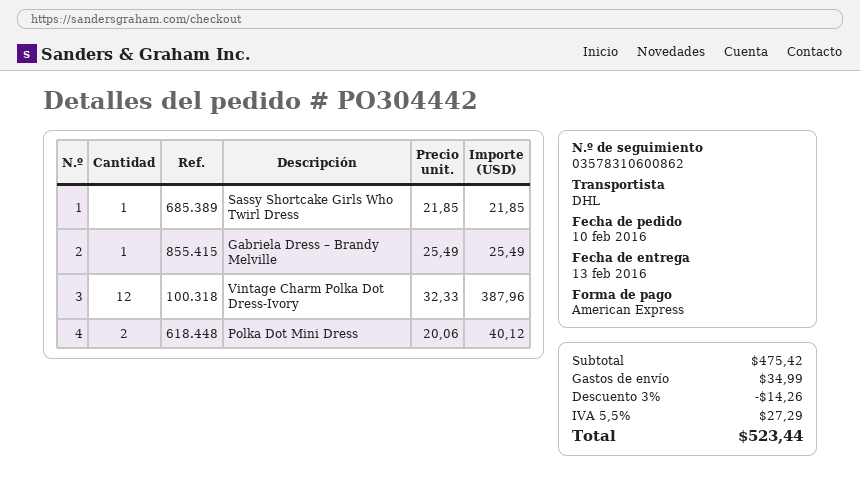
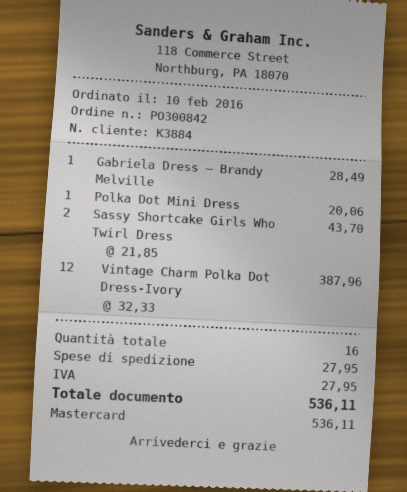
order number: PO304442 -> PO300842
payment method: American Express -> Mastercard
Sassy Shortcake Girls Who Twirl Dress: 1 x 21.85 = 21.85 -> 2 x 21.85 = 43.70
Gabriela Dress – Brandy Melville: 1 x 25.49 = 25.49 -> 1 x 28.49 = 28.49
Polka Dot Mini Dress: 2 x 20.06 = 40.12 -> 1 x 20.06 = 20.06
discount: 3% = 14.26 -> none
shipping: 34.99 -> 27.95
tax: 27.29 -> 27.95
total: 523.44 -> 536.11

